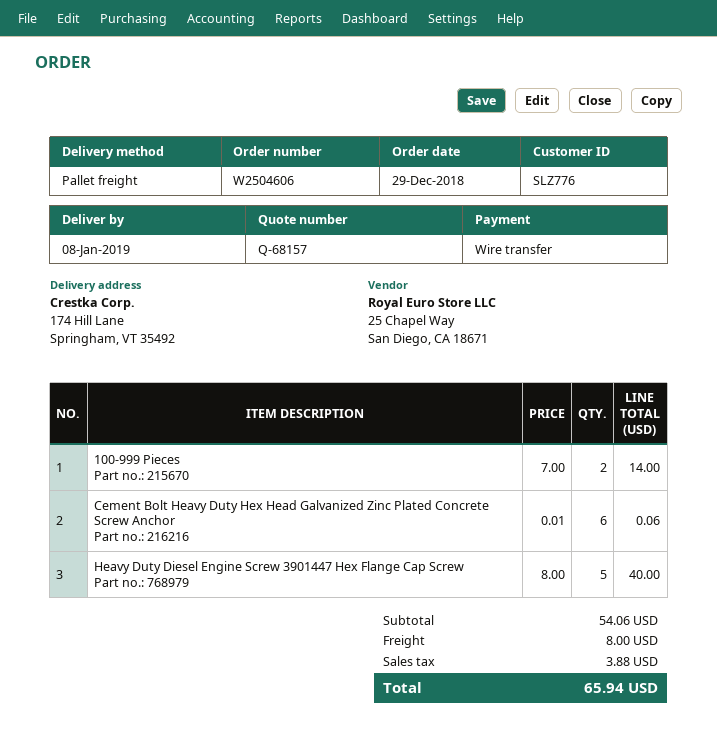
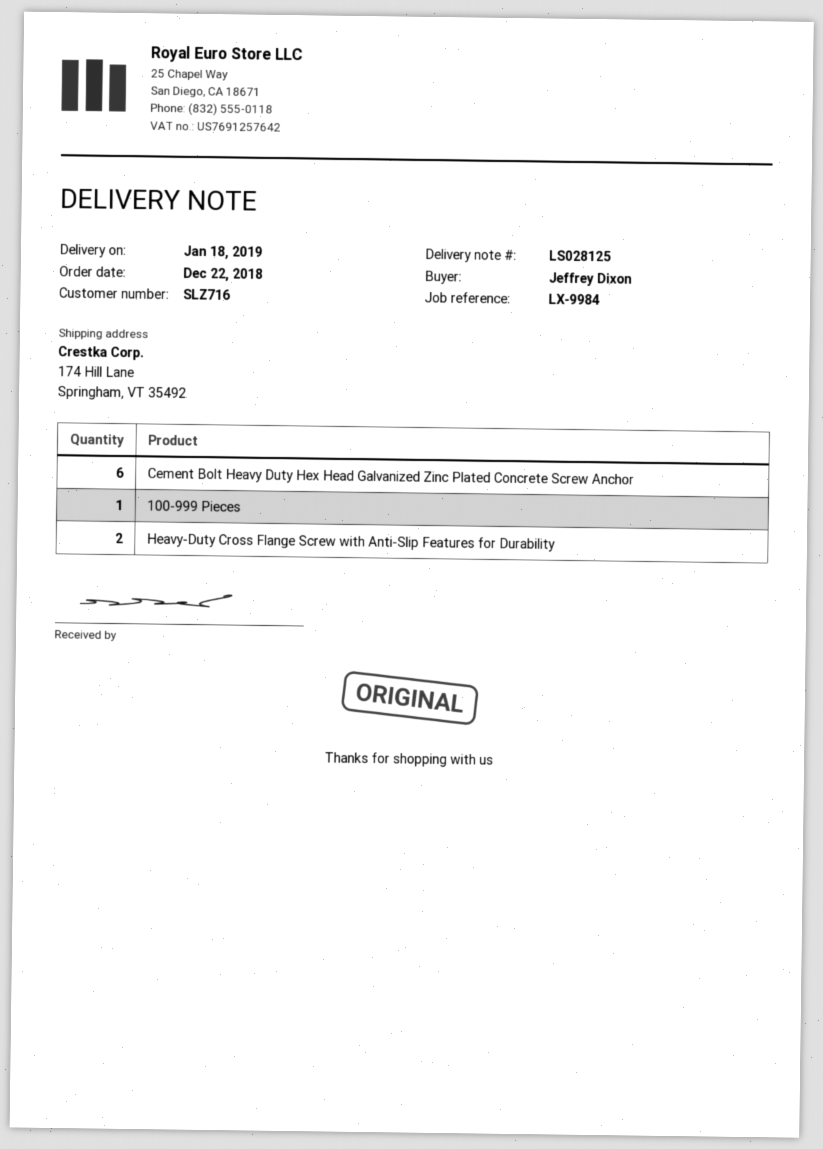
order date: 2018-12-29 -> 2018-12-22
delivery date: 2019-01-08 -> 2019-01-18
customer number: SLZ776 -> SLZ716
100-999 Pieces: 2 -> 1
Heavy Duty Diesel Engine Screw 3901447 Hex Flange Cap Screw: 5 -> none
Heavy-Duty Cross Flange Screw with Anti-Slip Features for Durability: none -> 2

